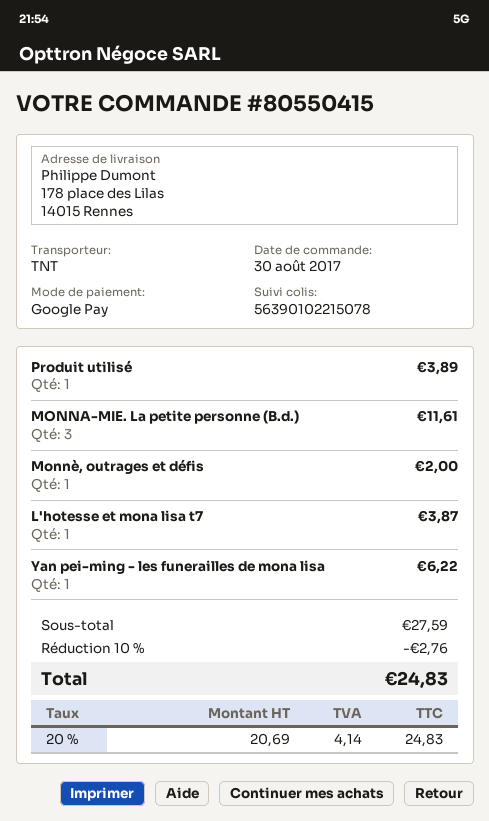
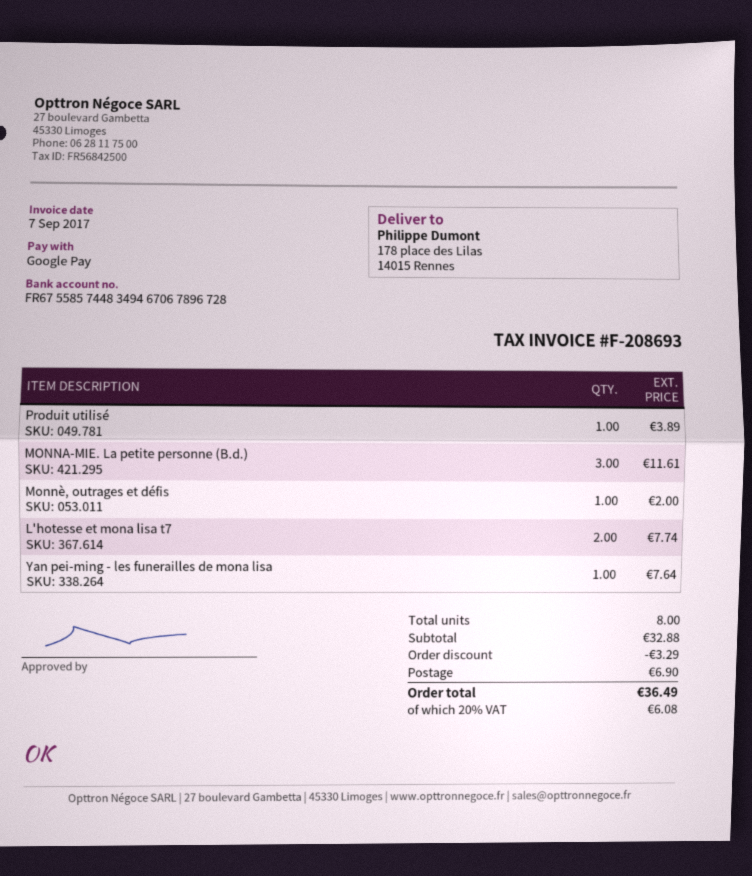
L'hotesse et mona lisa t7: 1 for 3.87 -> 2 for 7.74
Yan pei-ming - les funerailles de mona lisa: 1 for 6.22 -> 1 for 7.64
subtotal: 27.59 -> 32.88
discount: 2.76 -> 3.29
shipping: none -> 6.90
tax: 20% = 4.14 -> 20% = 6.08
total: 24.83 -> 36.49

